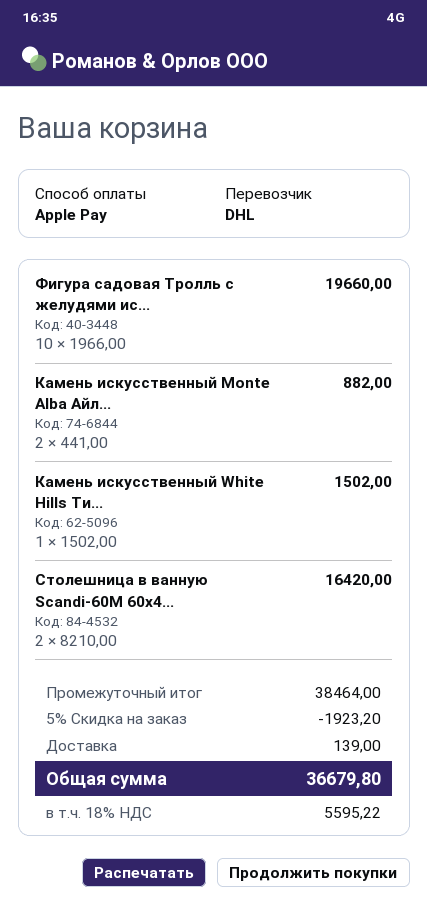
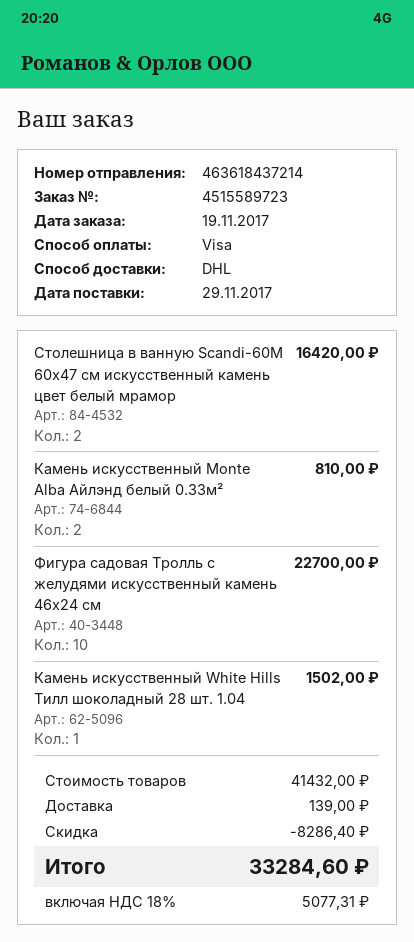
payment method: Apple Pay -> Visa
Фигура садовая Тролль с желудями ис...: 10 for 19660.00 -> 10 for 22700.00
Камень искусственный Monte Alba Айл...: 2 for 882.00 -> 2 for 810.00
subtotal: 38464.00 -> 41432.00
discount: 1923.20 -> 8286.40
tax: 18% = 5595.22 -> 18% = 5077.31
total: 36679.80 -> 33284.60

